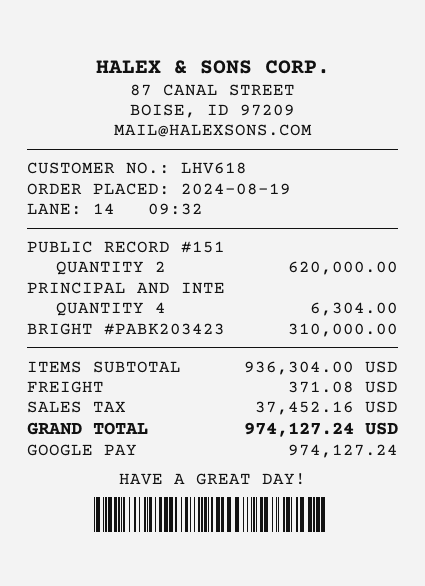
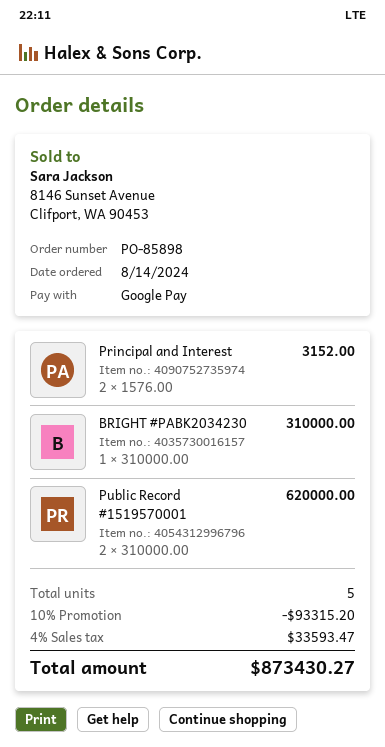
order date: 2024-08-19 -> 2024-08-14
PRINCIPAL AND INTE: 4 for 6304.00 -> 2 for 3152.00
discount: none -> 10% = 93315.20
shipping: 371.08 -> none
tax: 37452.16 -> 33593.47
total: 974127.24 -> 873430.27

